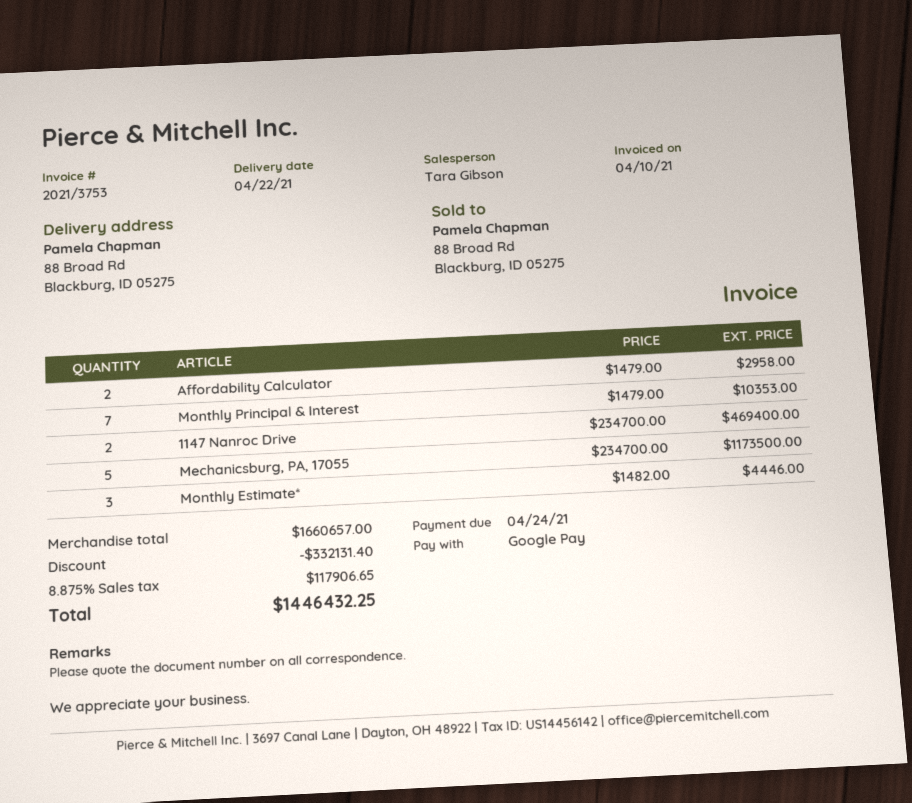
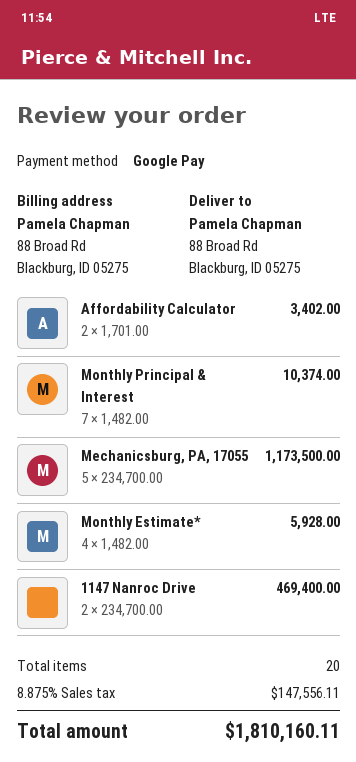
Affordability Calculator: 2 x 1479.00 = 2958.00 -> 2 x 1701.00 = 3402.00
Monthly Principal & Interest: 7 x 1479.00 = 10353.00 -> 7 x 1482.00 = 10374.00
Monthly Estimate*: 3 x 1482.00 = 4446.00 -> 4 x 1482.00 = 5928.00
discount: 332131.40 -> none
tax: 8.875% = 117906.65 -> 8.875% = 147556.11
total: 1446432.25 -> 1810160.11

